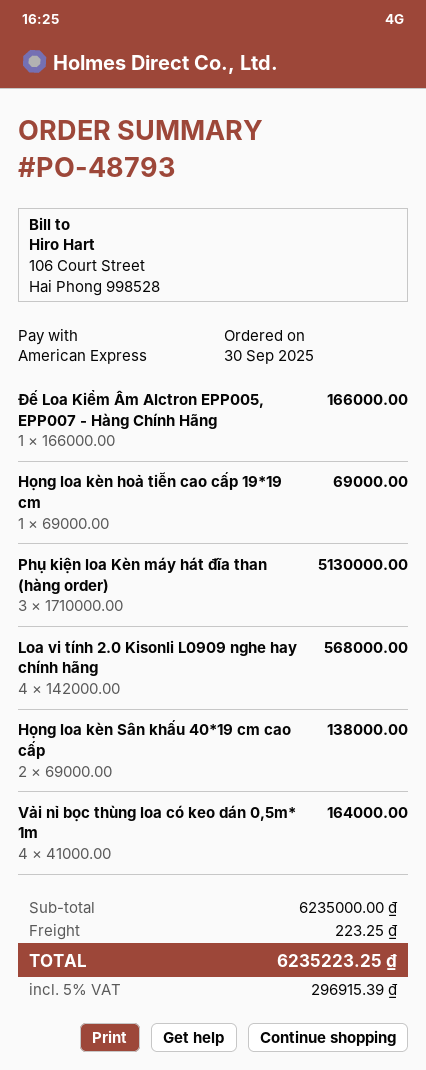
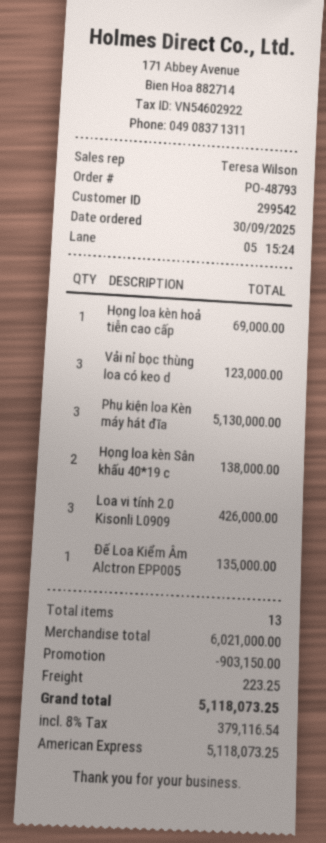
Đế Loa Kiểm Âm Alctron EPP005, EPP007 - Hàng Chính Hãng: 1 for 166000.00 -> 1 for 135000.00
Loa vi tính 2.0 Kisonli L0909 nghe hay chính hãng: 4 for 568000.00 -> 3 for 426000.00
Vải nỉ bọc thùng loa có keo dán 0,5m* 1m: 4 for 164000.00 -> 3 for 123000.00
subtotal: 6235000.00 -> 6021000.00
discount: none -> 903150.00
tax: 5% = 296915.39 -> 8% = 379116.54
total: 6235223.25 -> 5118073.25

